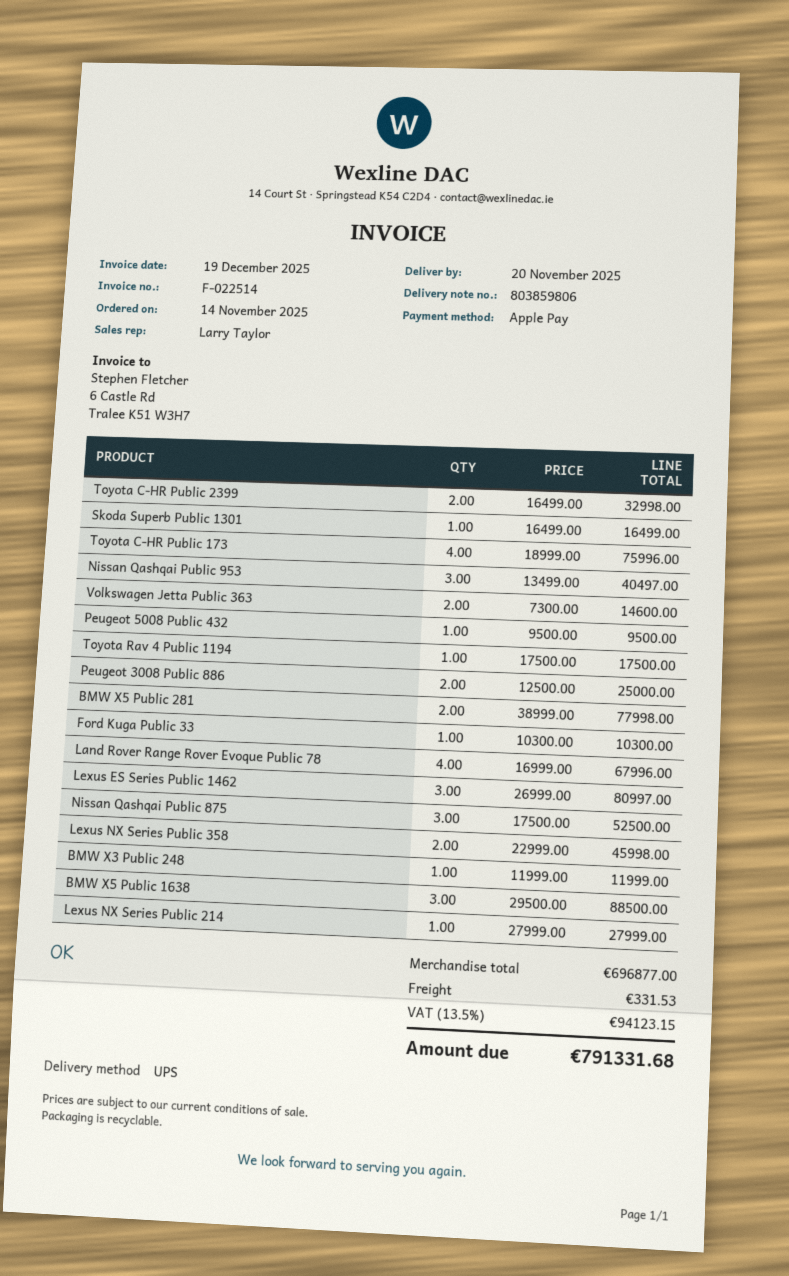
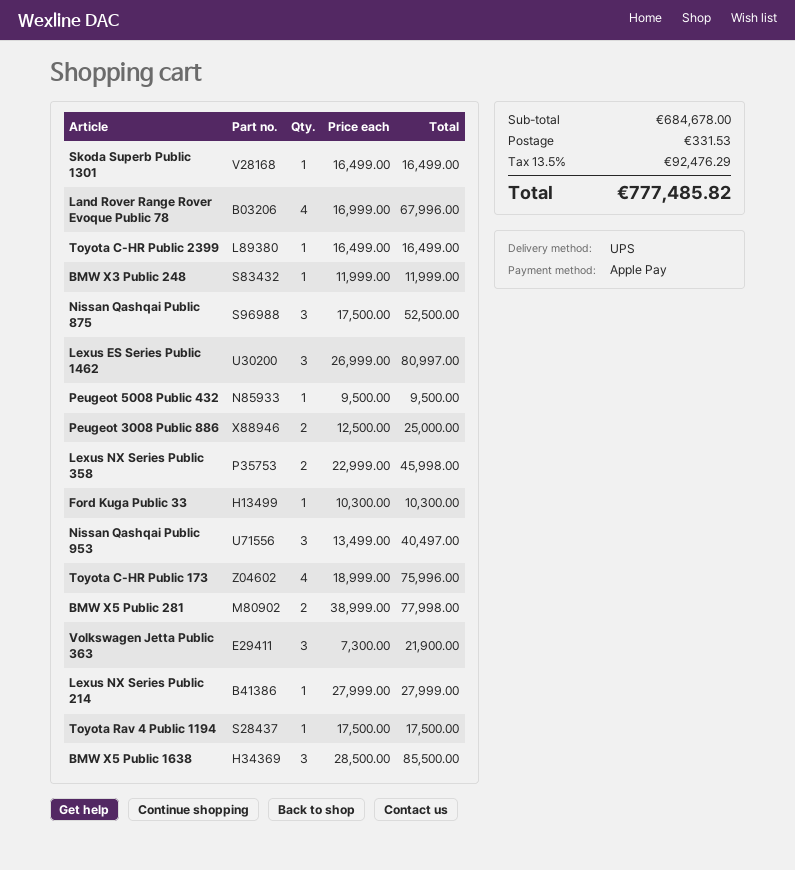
Toyota C-HR Public 2399: 2 x 16499.00 = 32998.00 -> 1 x 16499.00 = 16499.00
Volkswagen Jetta Public 363: 2 x 7300.00 = 14600.00 -> 3 x 7300.00 = 21900.00
BMW X5 Public 1638: 3 x 29500.00 = 88500.00 -> 3 x 28500.00 = 85500.00
subtotal: 696877.00 -> 684678.00
tax: 13.5% = 94123.15 -> 13.5% = 92476.29
total: 791331.68 -> 777485.82

